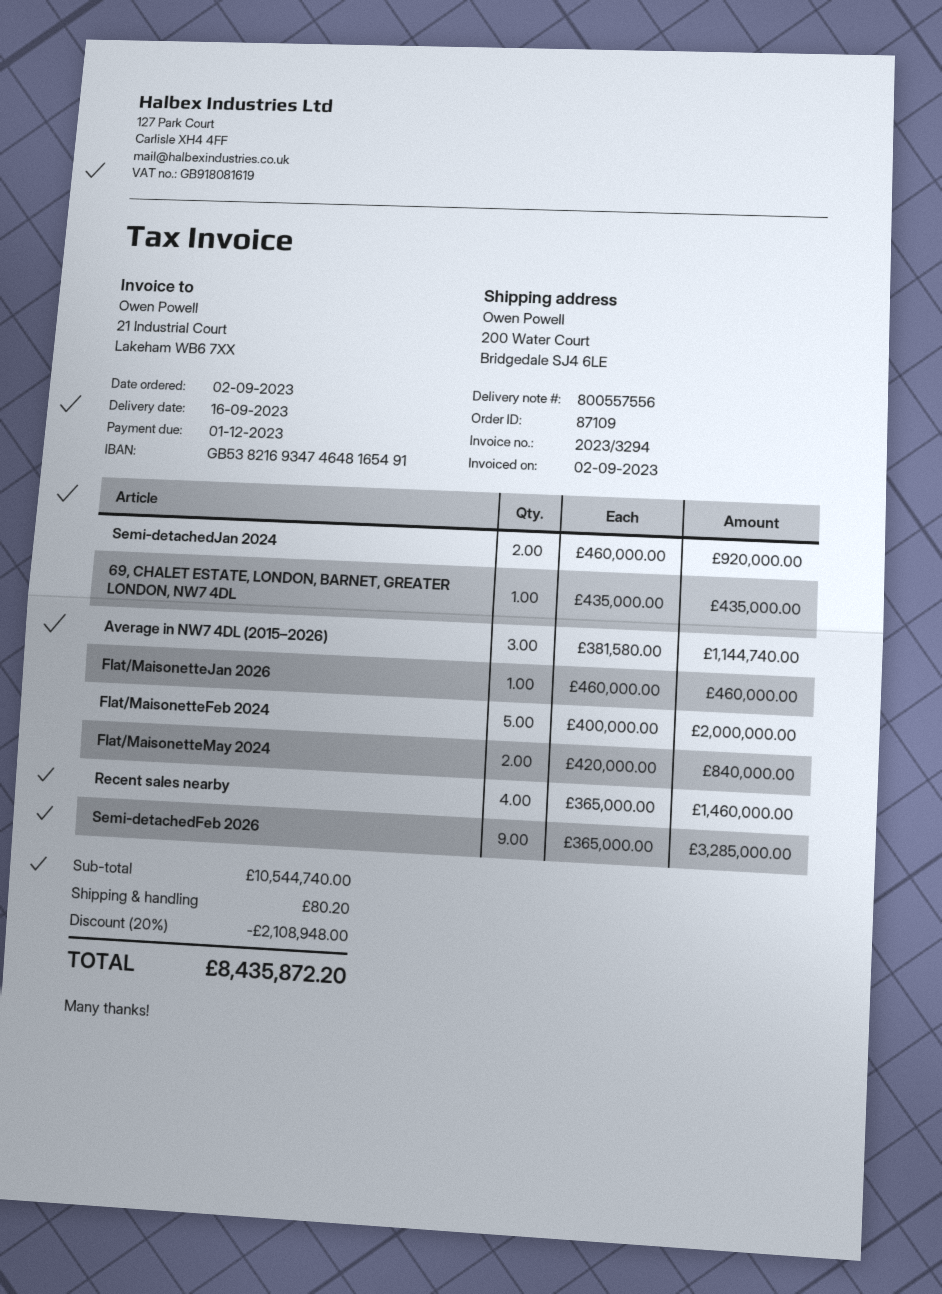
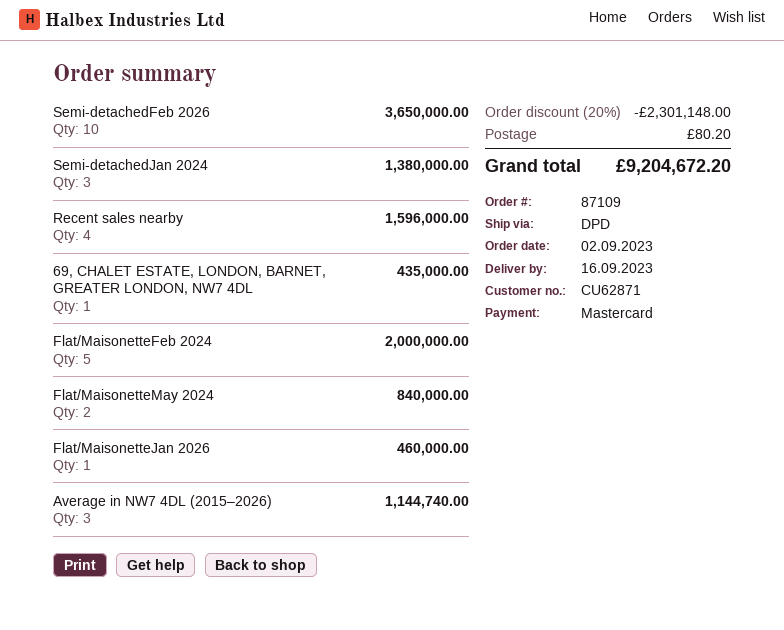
Semi-detachedJan 2024: 2 for 920000.00 -> 3 for 1380000.00
Recent sales nearby: 4 for 1460000.00 -> 4 for 1596000.00
Semi-detachedFeb 2026: 9 for 3285000.00 -> 10 for 3650000.00
discount: 20% = 2108948.00 -> 20% = 2301148.00
total: 8435872.20 -> 9204672.20

